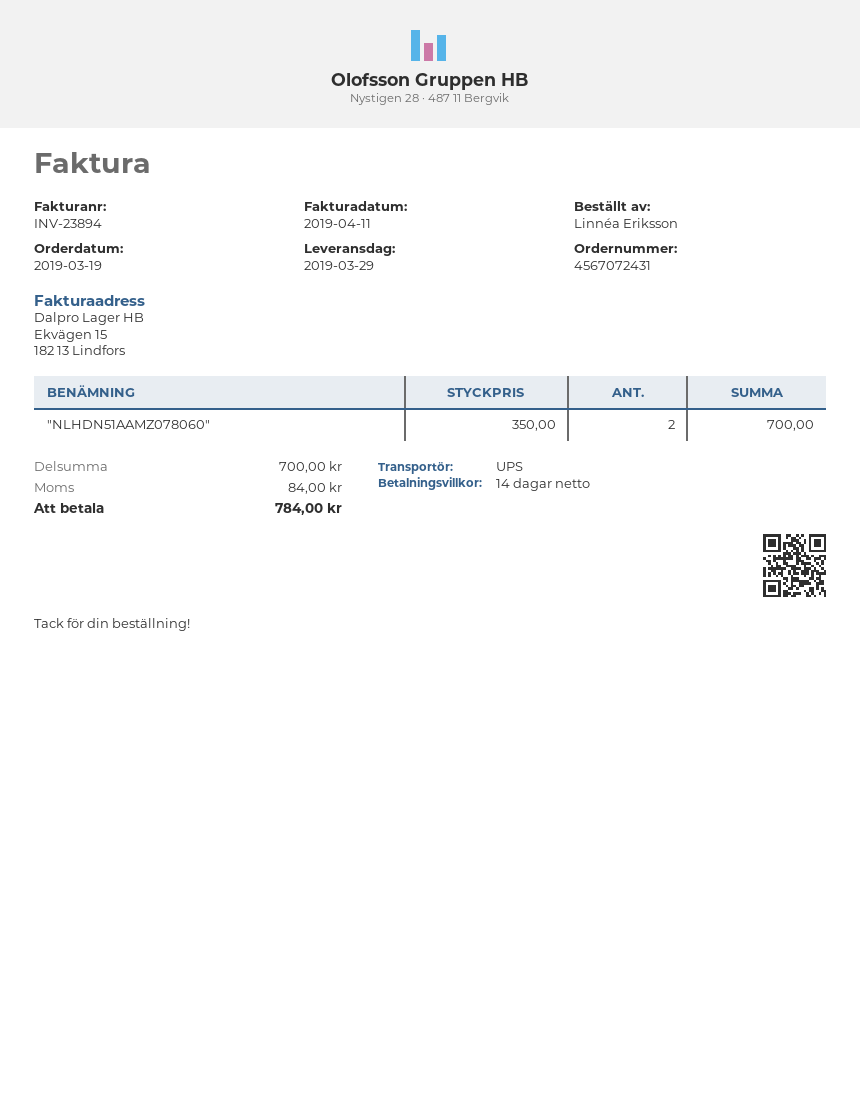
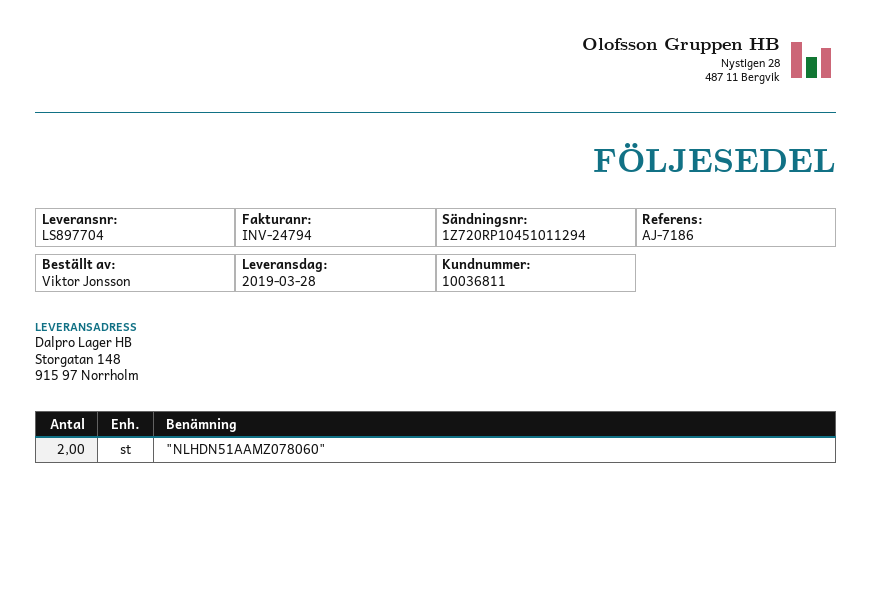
delivery date: 2019-03-29 -> 2019-03-28
invoice number: INV-23894 -> INV-24794
ordered by: Linnéa Eriksson -> Viktor Jonsson

